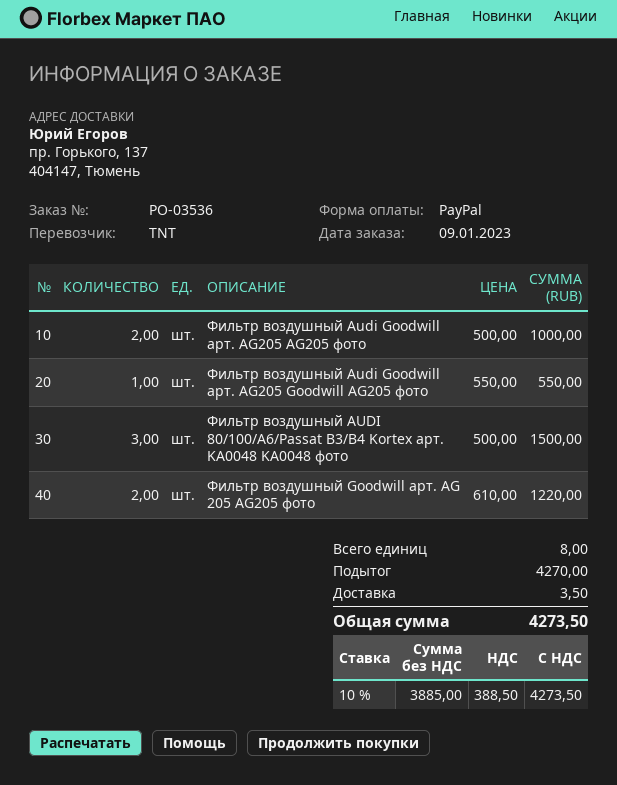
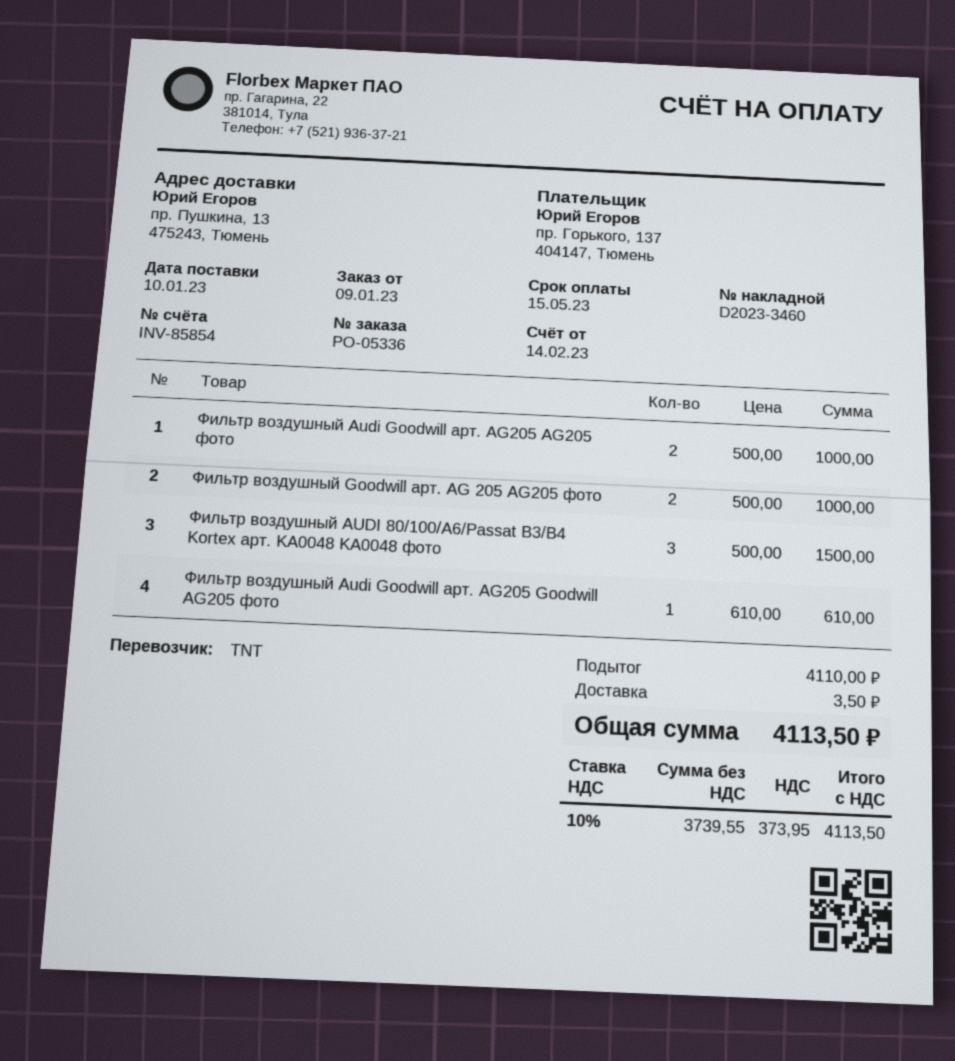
order number: PO-03536 -> PO-05336
ship to: пр. Горького, 137, 404147, Тюмень -> пр. Пушкина, 13, 475243, Тюмень
Фильтр воздушный Audi Goodwill арт. AG205 Goodwill AG205 фото: 1 x 550.00 = 550.00 -> 1 x 610.00 = 610.00
Фильтр воздушный Goodwill арт. AG 205 AG205 фото: 2 x 610.00 = 1220.00 -> 2 x 500.00 = 1000.00
subtotal: 4270.00 -> 4110.00
net: 3885.00 -> 3739.55
tax: 10% = 388.50 -> 10% = 373.95
total: 4273.50 -> 4113.50

